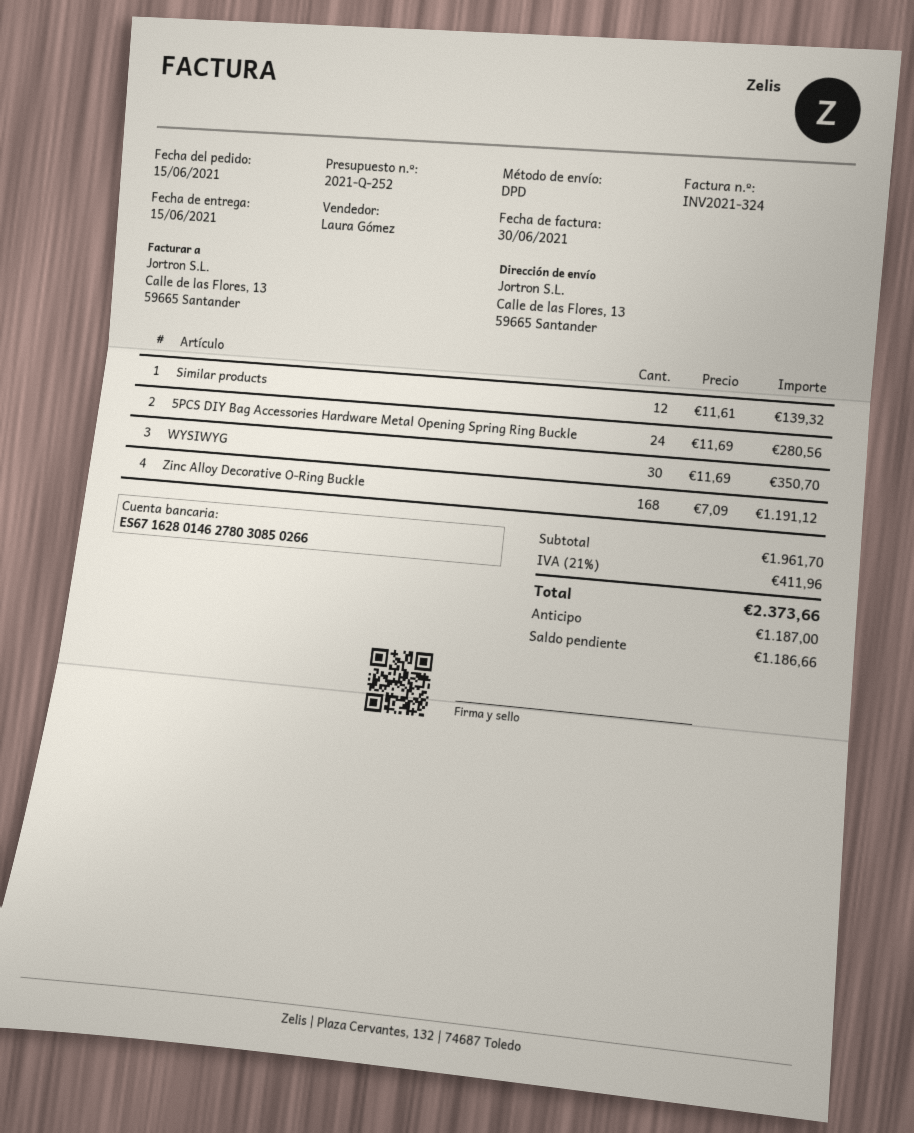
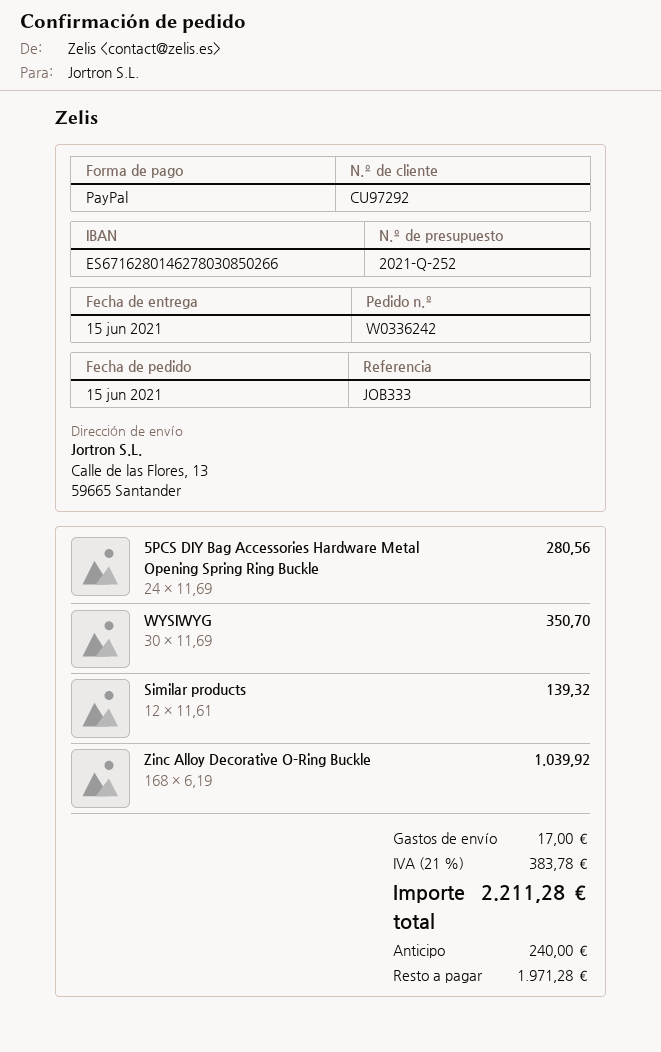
Zinc Alloy Decorative O-Ring Buckle: 168 x 7.09 = 1191.12 -> 168 x 6.19 = 1039.92
shipping: none -> 17.00
tax: 21% = 411.96 -> 21% = 383.78
total: 2373.66 -> 2211.28
deposit: 1187.00 -> 240.00
balance: 1186.66 -> 1971.28

